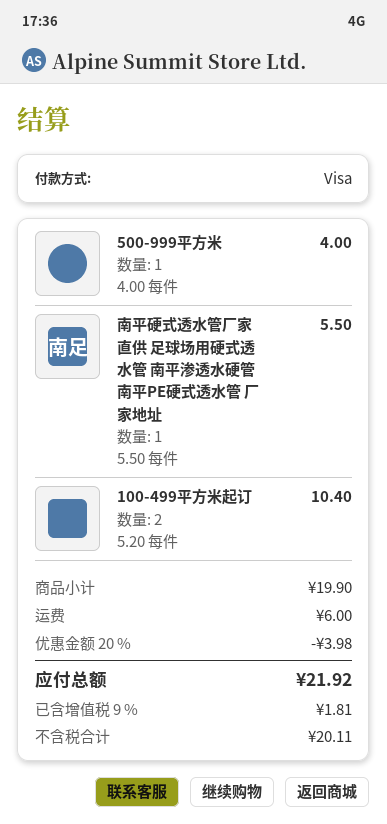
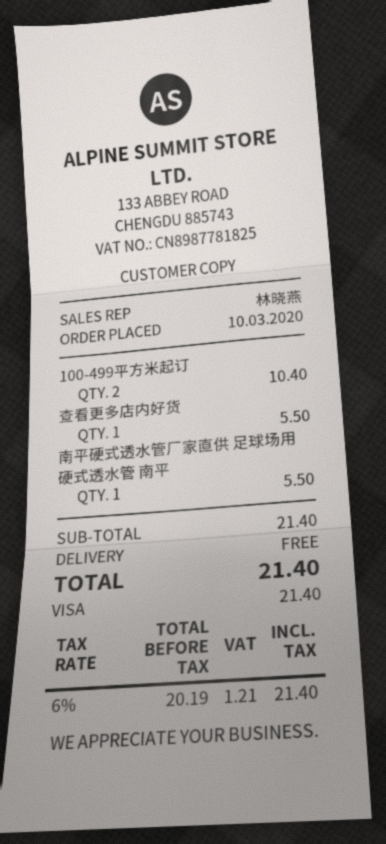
500-999平方米: 1 for 4.00 -> none
查看更多店内好货: none -> 1 for 5.50
subtotal: 19.90 -> 21.40
discount: 20% = 3.98 -> none
shipping: 6.00 -> 0.00
net: 20.11 -> 20.19
tax: 9% = 1.81 -> 6% = 1.21
total: 21.92 -> 21.40

